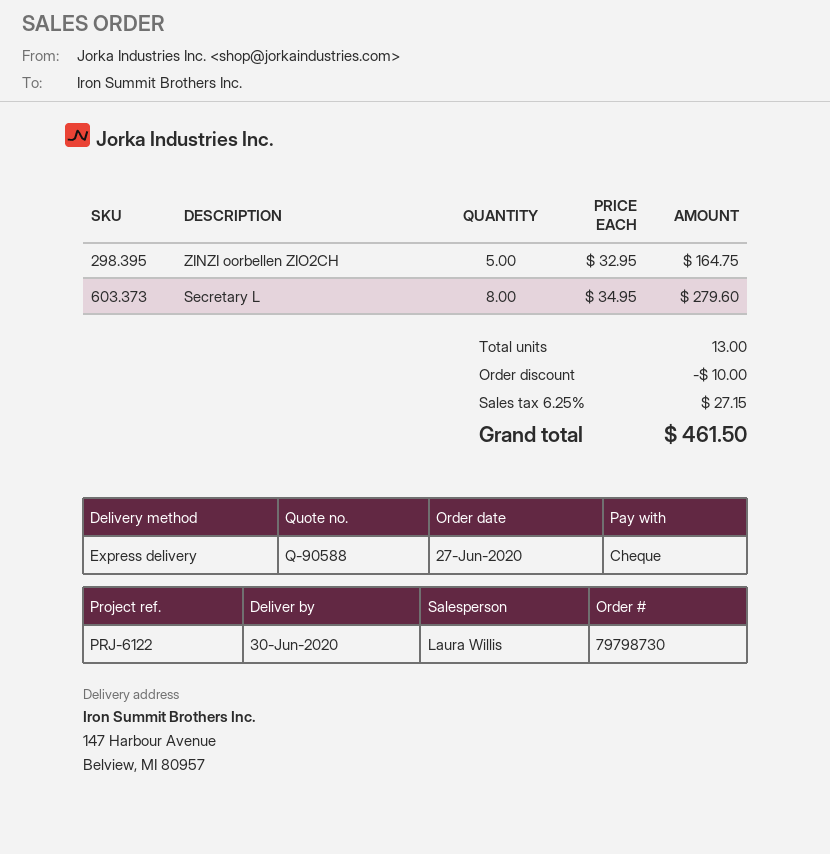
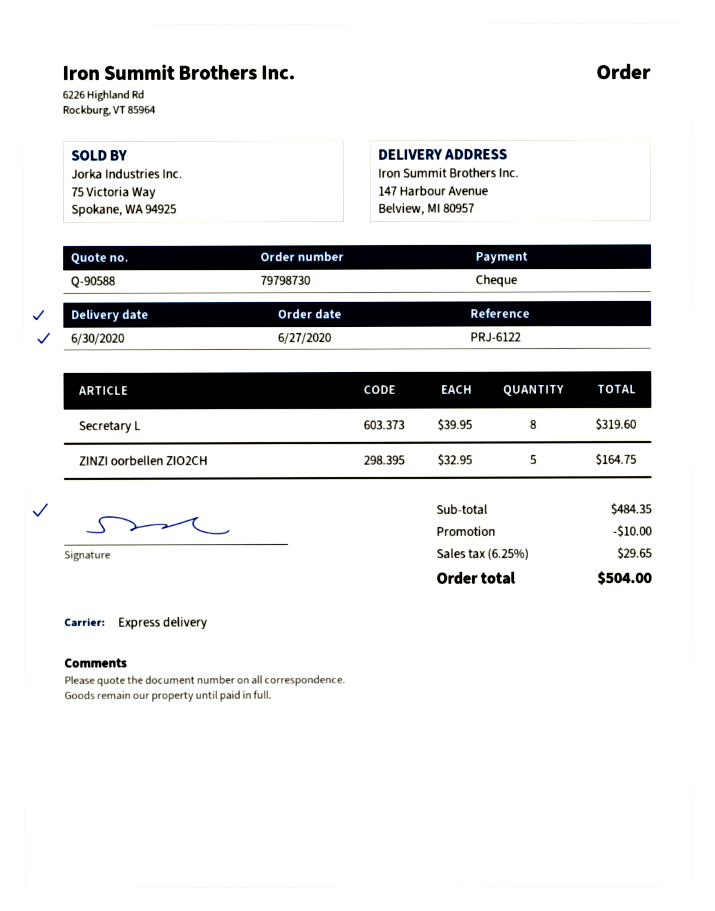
Secretary L: 8 x 34.95 = 279.60 -> 8 x 39.95 = 319.60
tax: 6.25% = 27.15 -> 6.25% = 29.65
total: 461.50 -> 504.00

